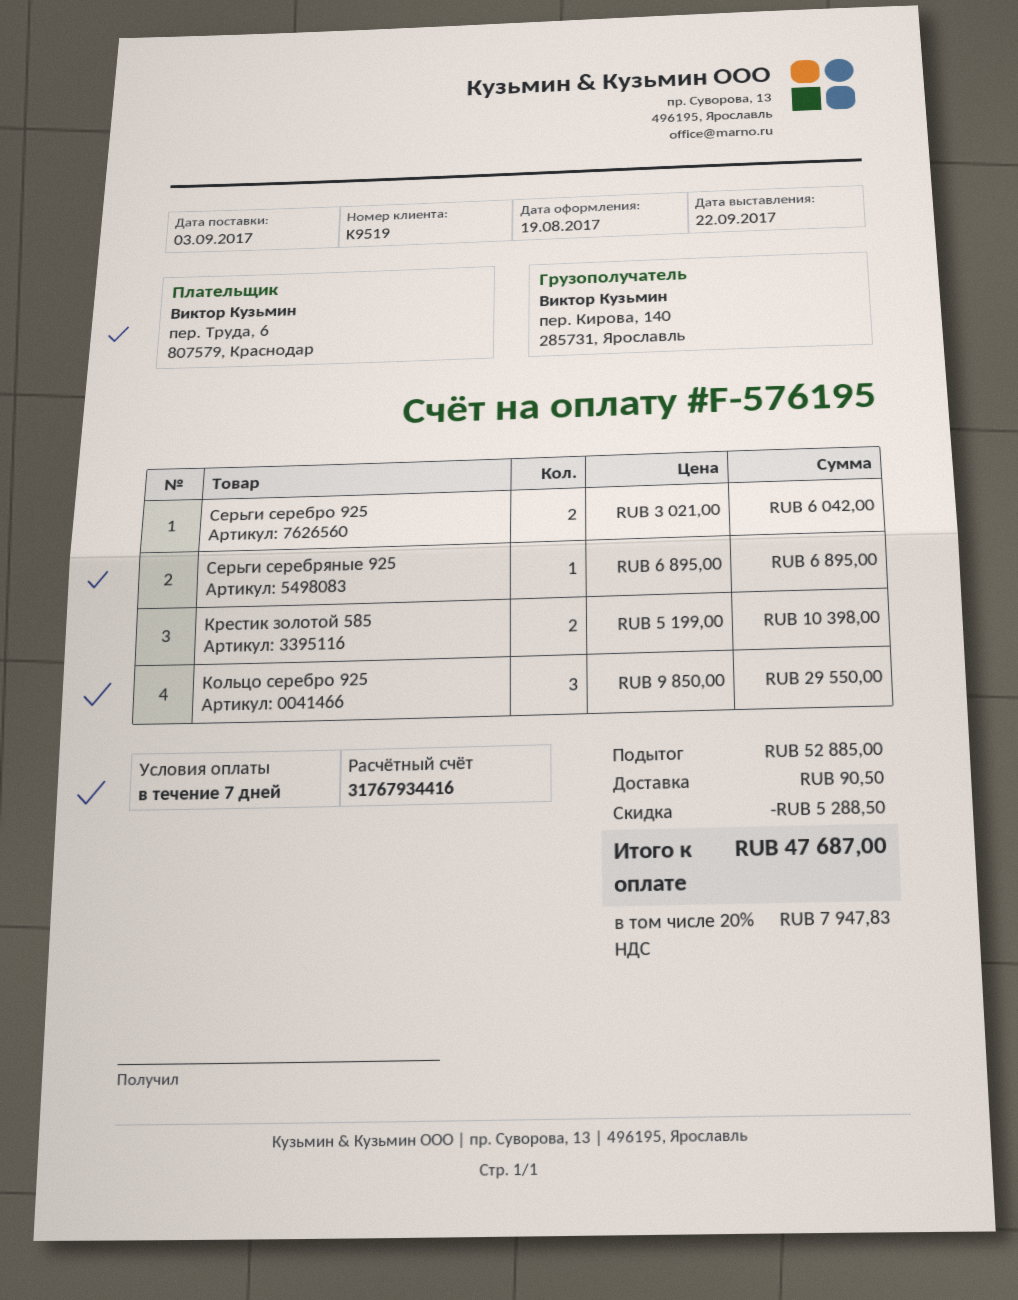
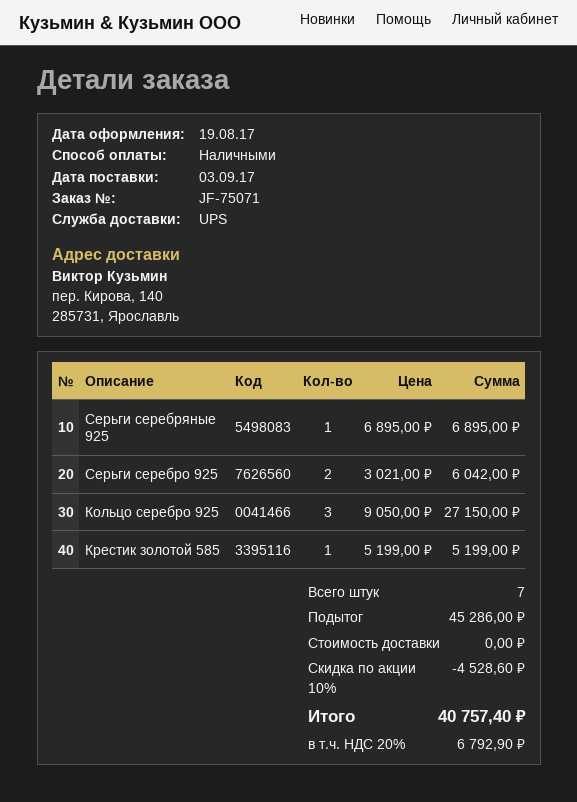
Крестик золотой 585: 2 x 5199.00 = 10398.00 -> 1 x 5199.00 = 5199.00
Кольцо серебро 925: 3 x 9850.00 = 29550.00 -> 3 x 9050.00 = 27150.00
subtotal: 52885.00 -> 45286.00
discount: 5288.50 -> 4528.60
shipping: 90.50 -> 0.00
tax: 20% = 7947.83 -> 20% = 6792.90
total: 47687.00 -> 40757.40

